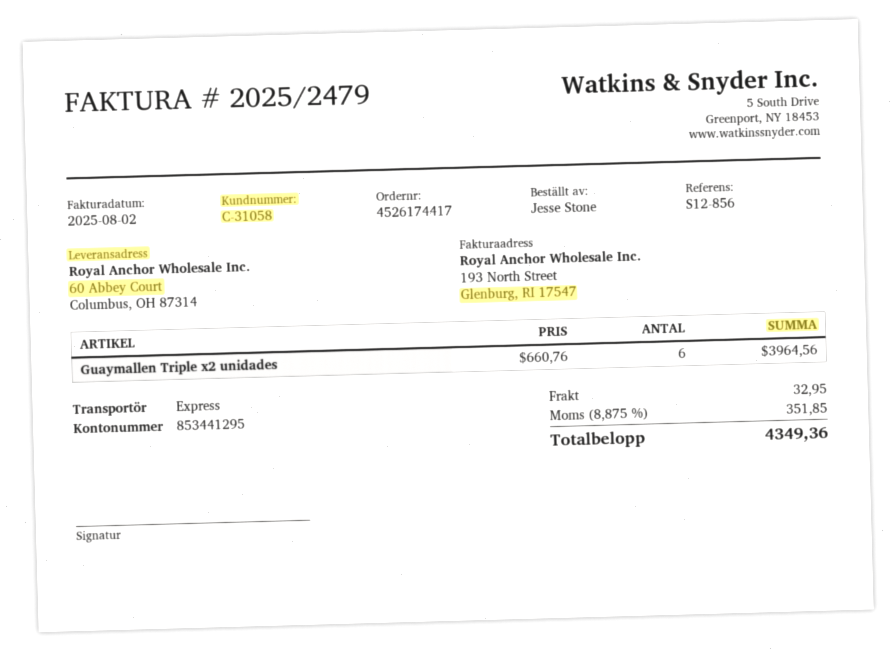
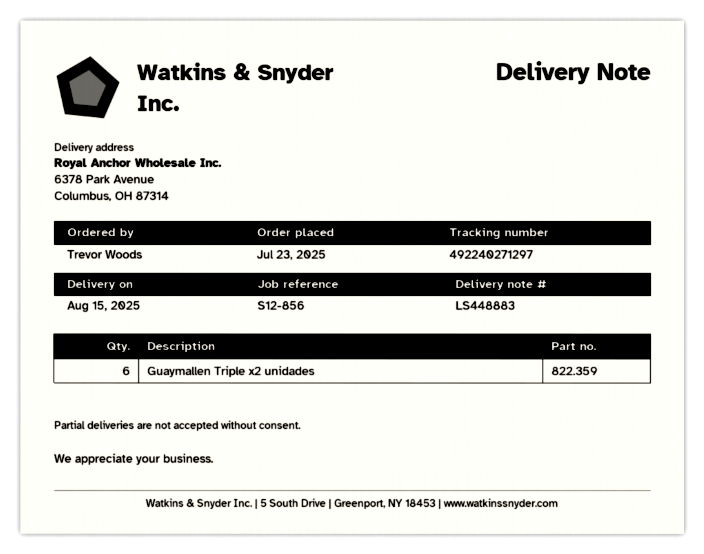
ordered by: Jesse Stone -> Trevor Woods
ship to: 60 Abbey Court, Columbus, OH 87314 -> 6378 Park Avenue, Columbus, OH 87314

